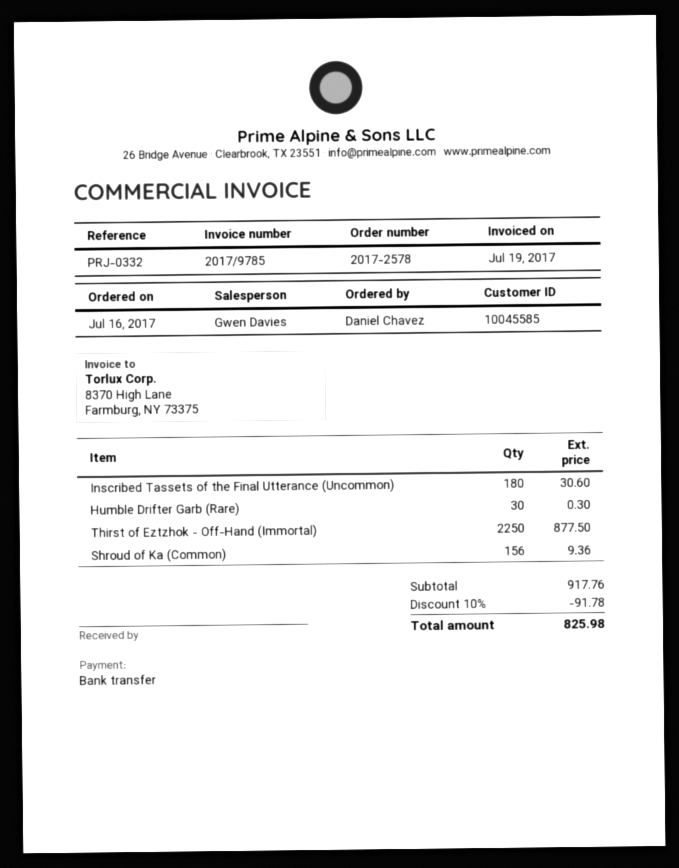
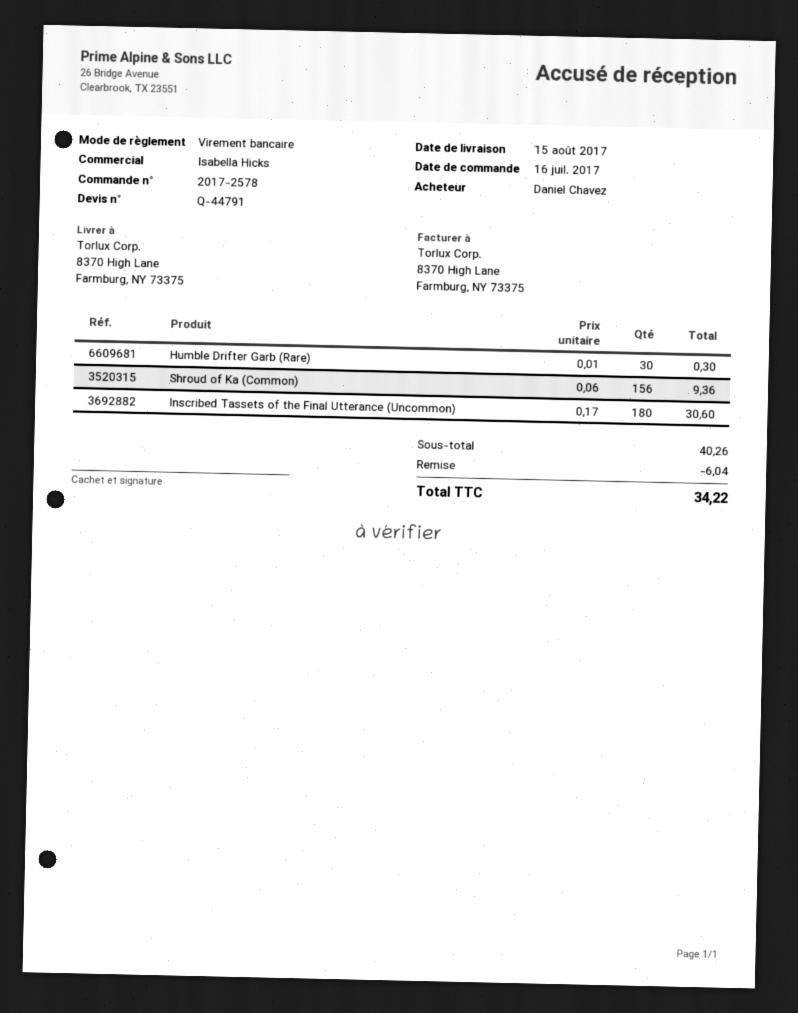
sales rep: Gwen Davies -> Isabella Hicks
Thirst of Eztzhok - Off-Hand (Immortal): 2250 for 877.50 -> none
subtotal: 917.76 -> 40.26
discount: 91.78 -> 6.04
total: 825.98 -> 34.22

